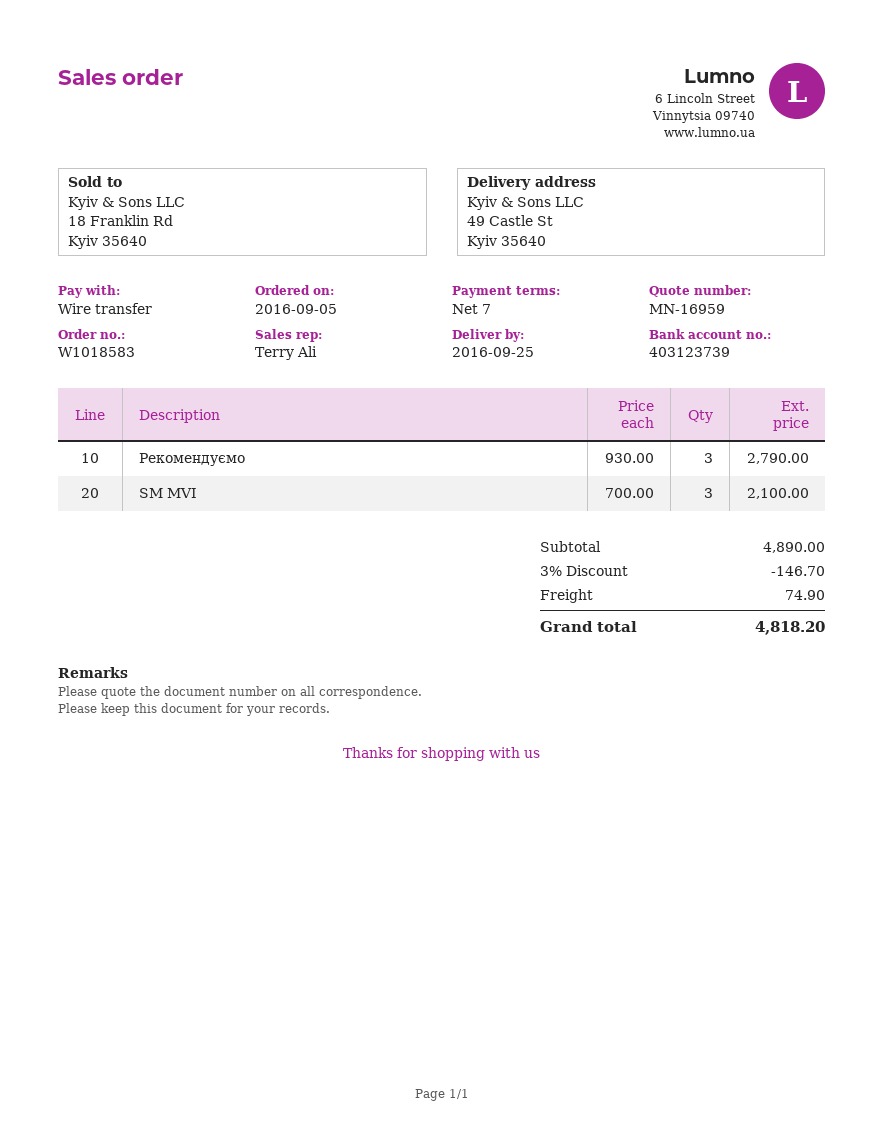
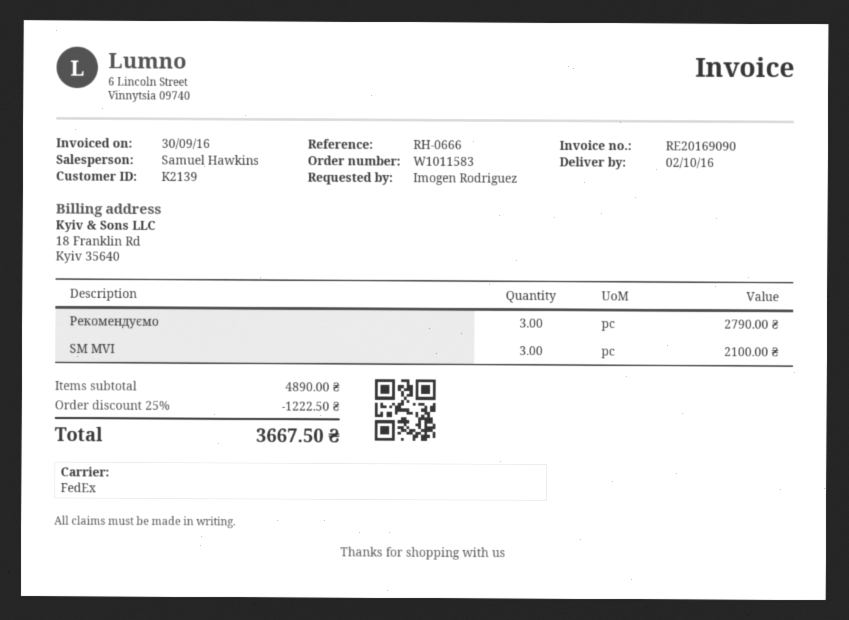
order number: W1018583 -> W1011583
delivery date: 2016-09-25 -> 2016-10-02
sales rep: Terry Ali -> Samuel Hawkins
discount: 3% = 146.70 -> 25% = 1222.50
shipping: 74.90 -> none
total: 4818.20 -> 3667.50

